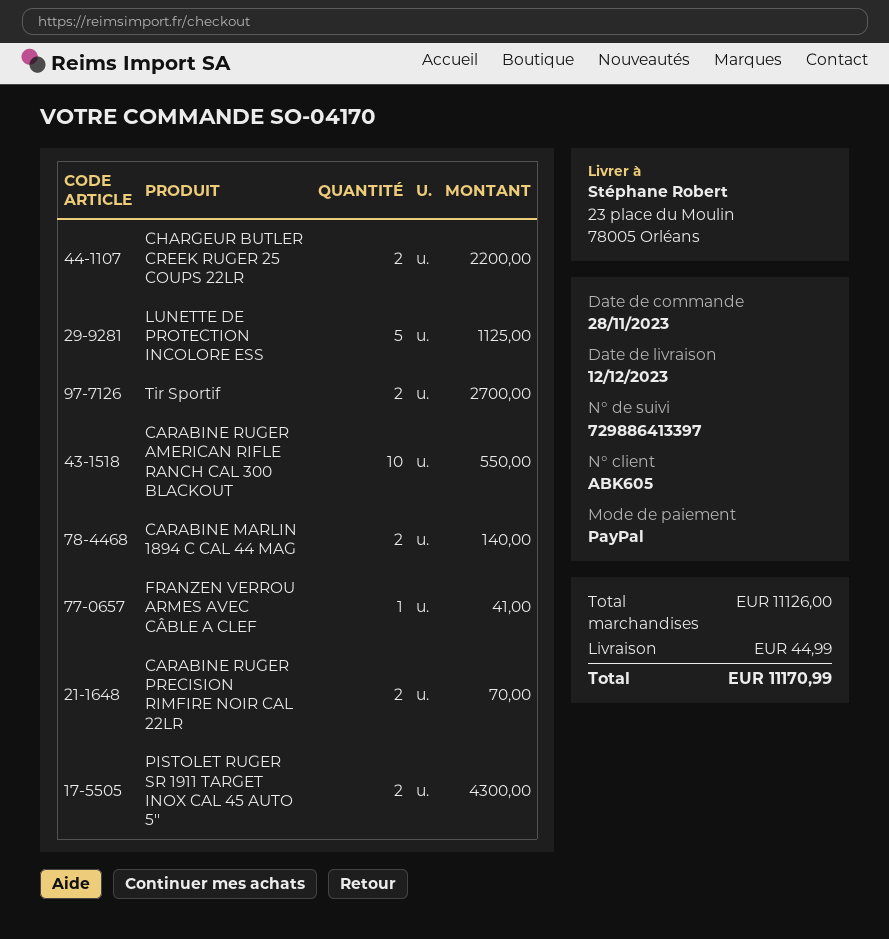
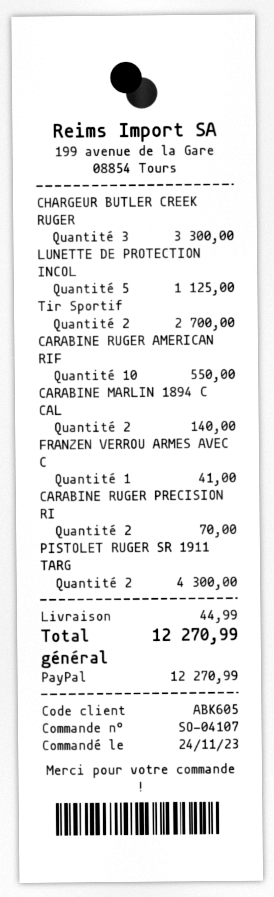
order number: SO-04170 -> SO-04107
order date: 2023-11-28 -> 2023-11-24
CHARGEUR BUTLER CREEK RUGER 25 COUPS 22LR: 2 for 2200.00 -> 3 for 3300.00
total: 11170.99 -> 12270.99

